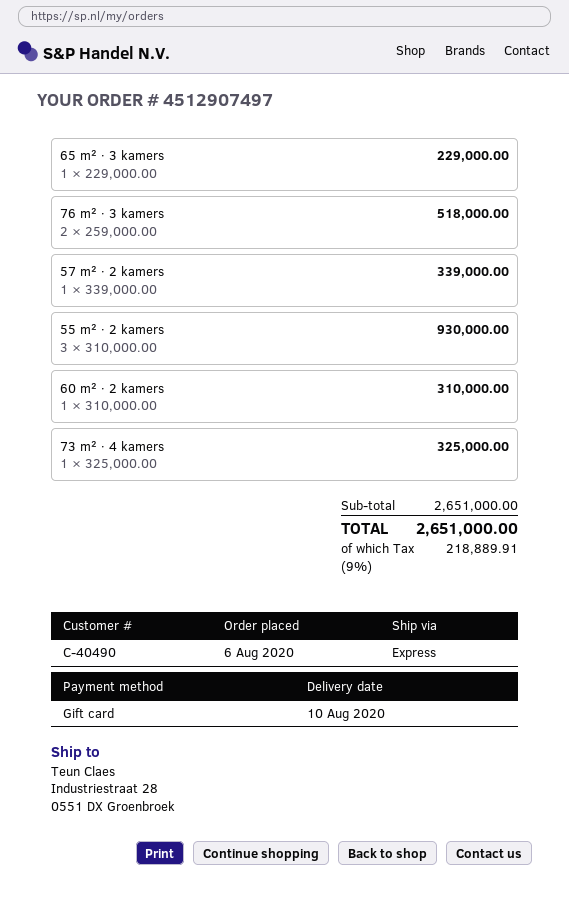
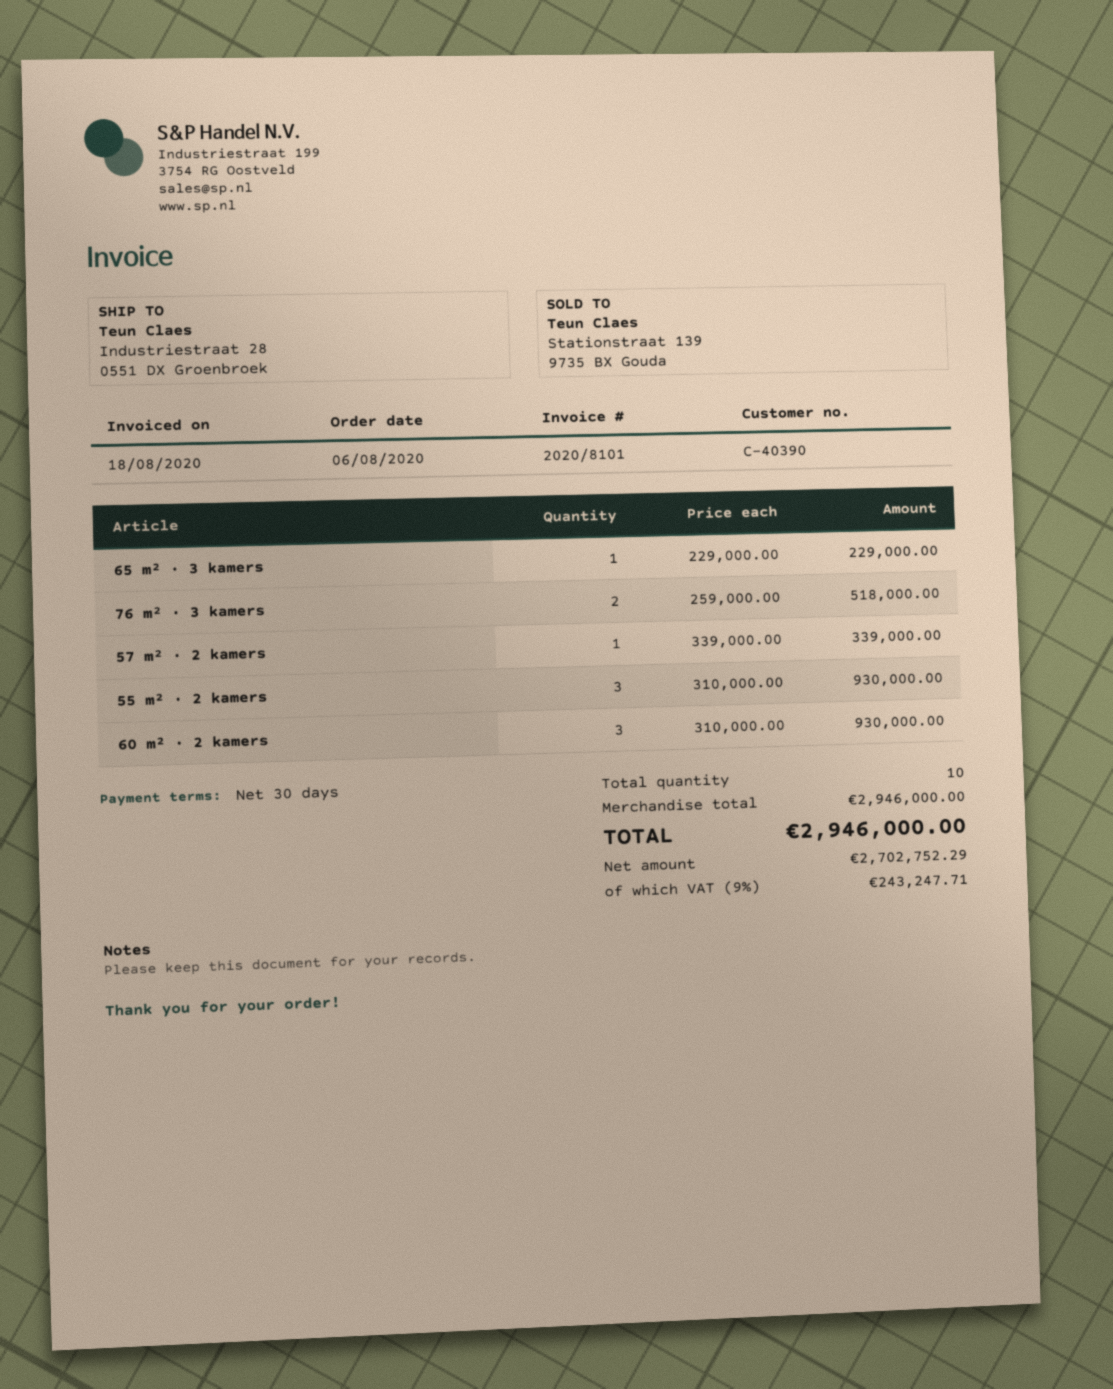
customer number: C-40490 -> C-40390
60 m² · 2 kamers: 1 x 310000.00 = 310000.00 -> 3 x 310000.00 = 930000.00
73 m² · 4 kamers: 1 x 325000.00 = 325000.00 -> none
subtotal: 2651000.00 -> 2946000.00
tax: 9% = 218889.91 -> 9% = 243247.71
total: 2651000.00 -> 2946000.00

